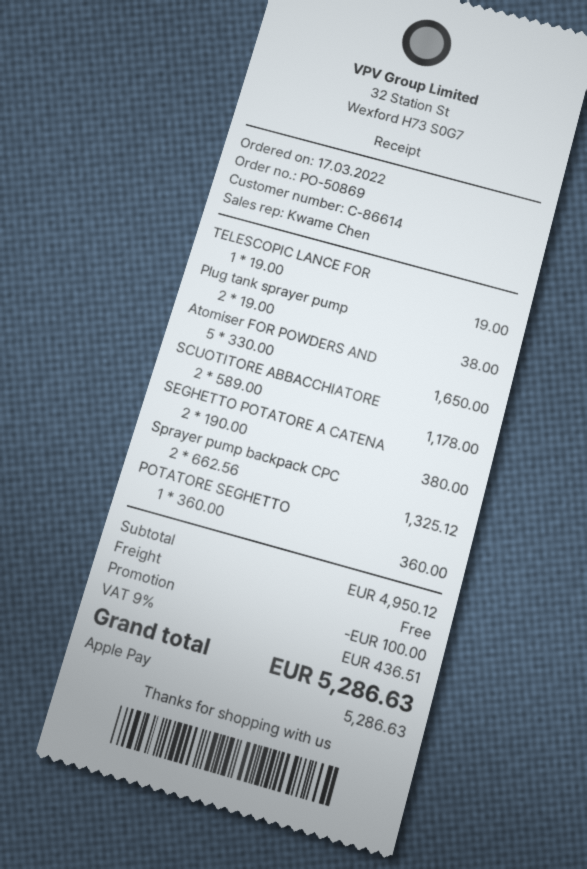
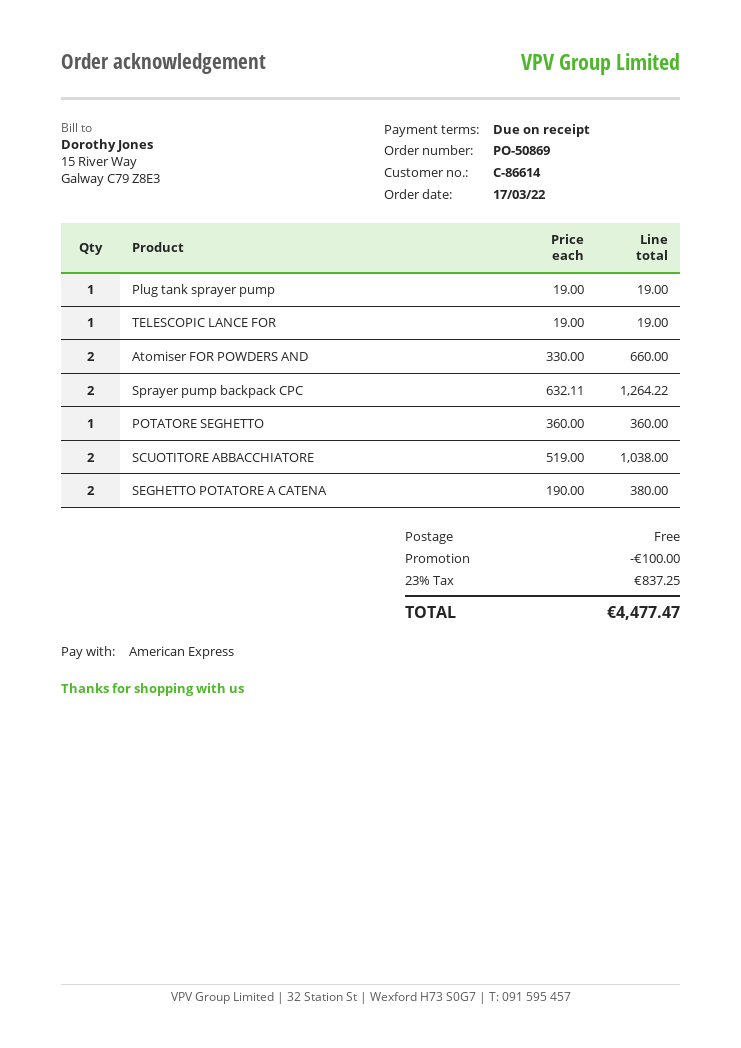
payment method: Apple Pay -> American Express
Plug tank sprayer pump: 2 x 19.00 = 38.00 -> 1 x 19.00 = 19.00
Atomiser FOR POWDERS AND: 5 x 330.00 = 1650.00 -> 2 x 330.00 = 660.00
SCUOTITORE ABBACCHIATORE: 2 x 589.00 = 1178.00 -> 2 x 519.00 = 1038.00
Sprayer pump backpack CPC: 2 x 662.56 = 1325.12 -> 2 x 632.11 = 1264.22
tax: 9% = 436.51 -> 23% = 837.25
total: 5286.63 -> 4477.47

